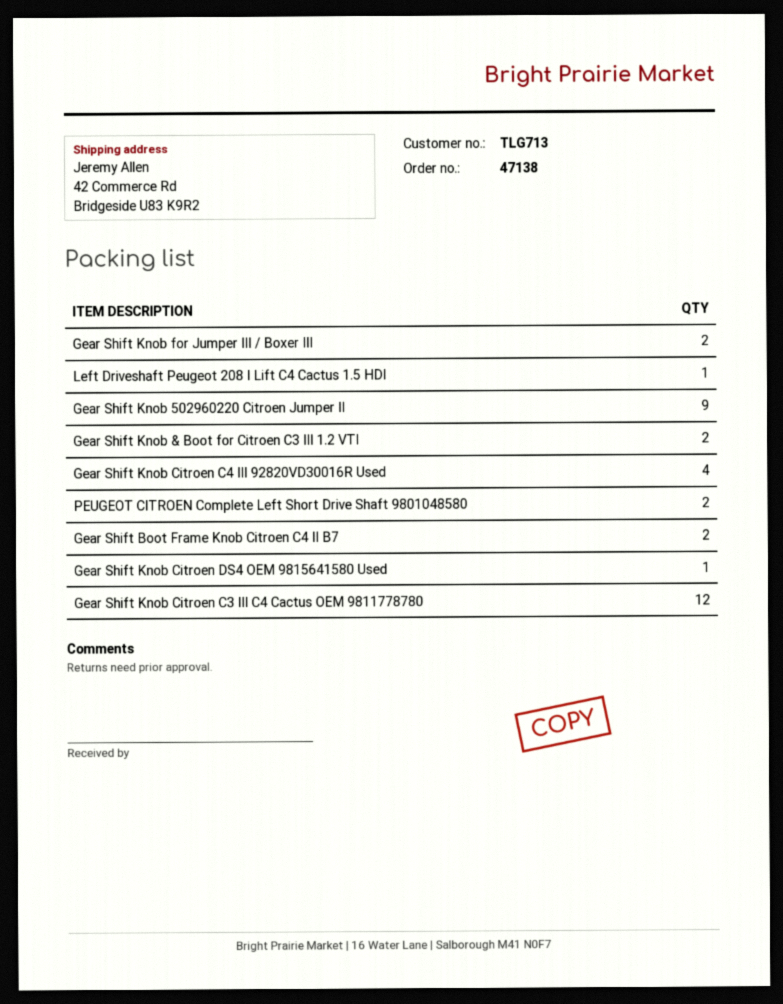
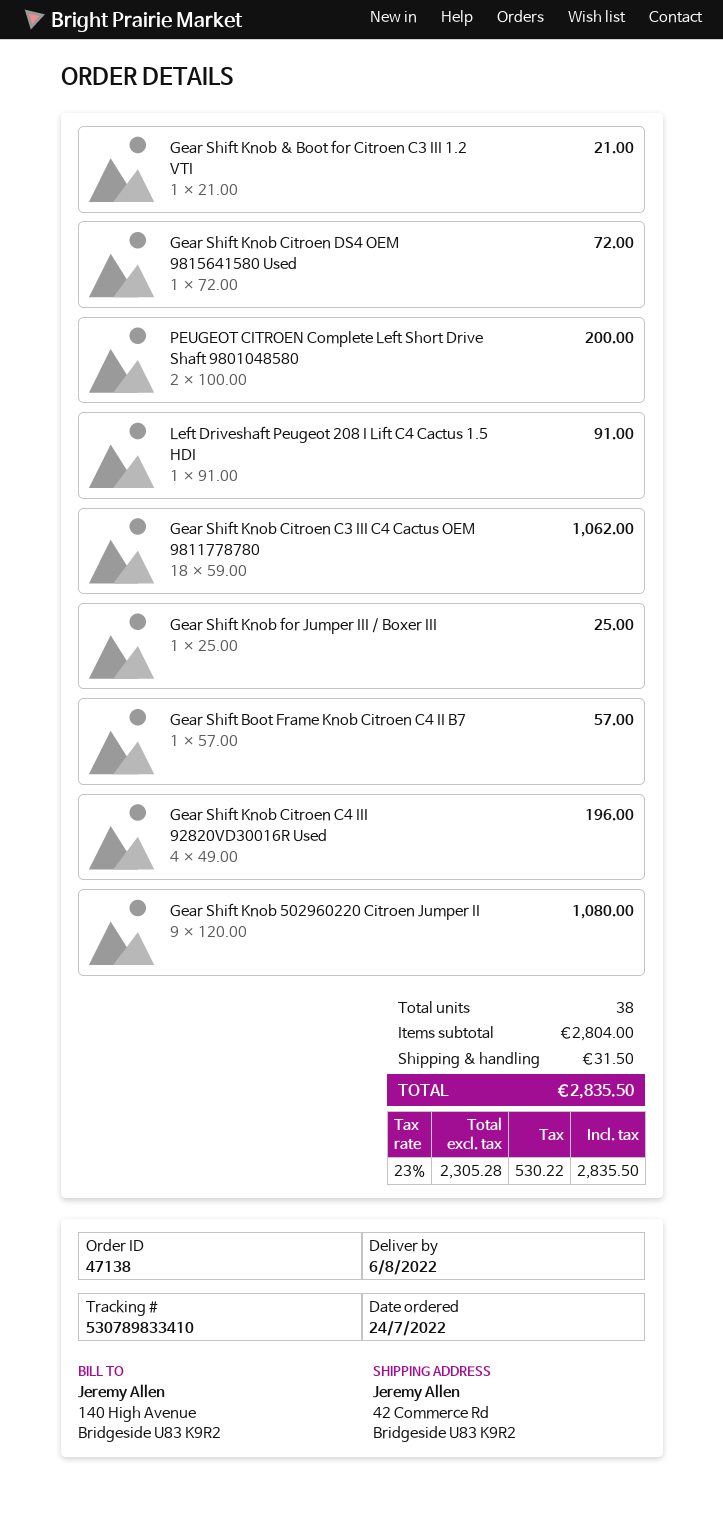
Gear Shift Knob for Jumper III / Boxer III: 2 -> 1
Gear Shift Knob & Boot for Citroen C3 III 1.2 VTI: 2 -> 1
Gear Shift Boot Frame Knob Citroen C4 II B7: 2 -> 1
Gear Shift Knob Citroen C3 III C4 Cactus OEM 9811778780: 12 -> 18

